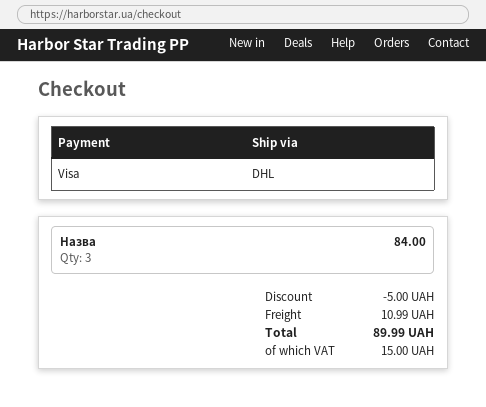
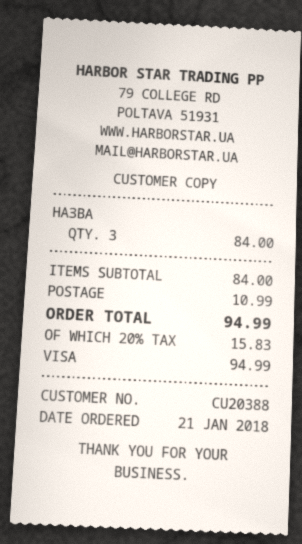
discount: 5.00 -> none
tax: 15.00 -> 15.83
total: 89.99 -> 94.99

